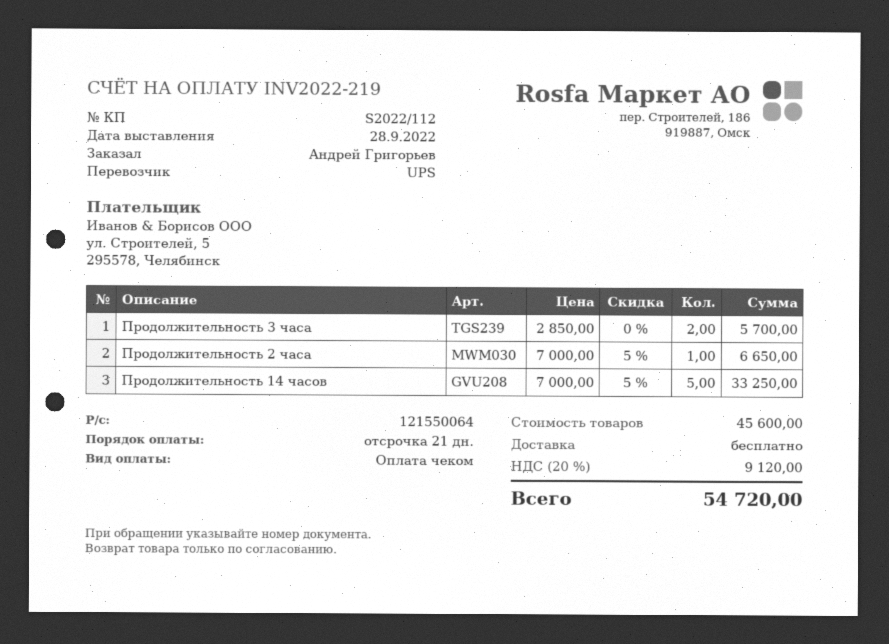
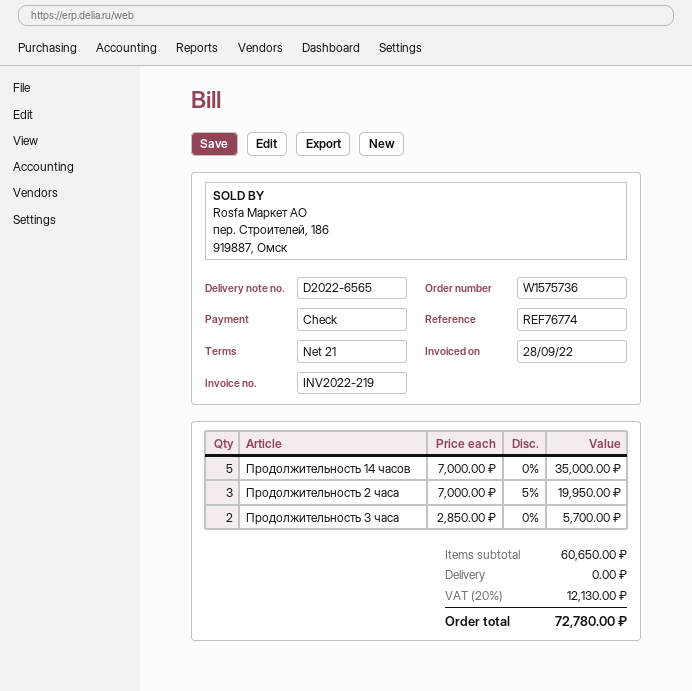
Продолжительность 2 часа: 1 x 7000.00 - 5% = 6650.00 -> 3 x 7000.00 - 5% = 19950.00
Продолжительность 14 часов: 5 x 7000.00 - 5% = 33250.00 -> 5 x 7000.00 = 35000.00
subtotal: 45600.00 -> 60650.00
tax: 20% = 9120.00 -> 20% = 12130.00
total: 54720.00 -> 72780.00

